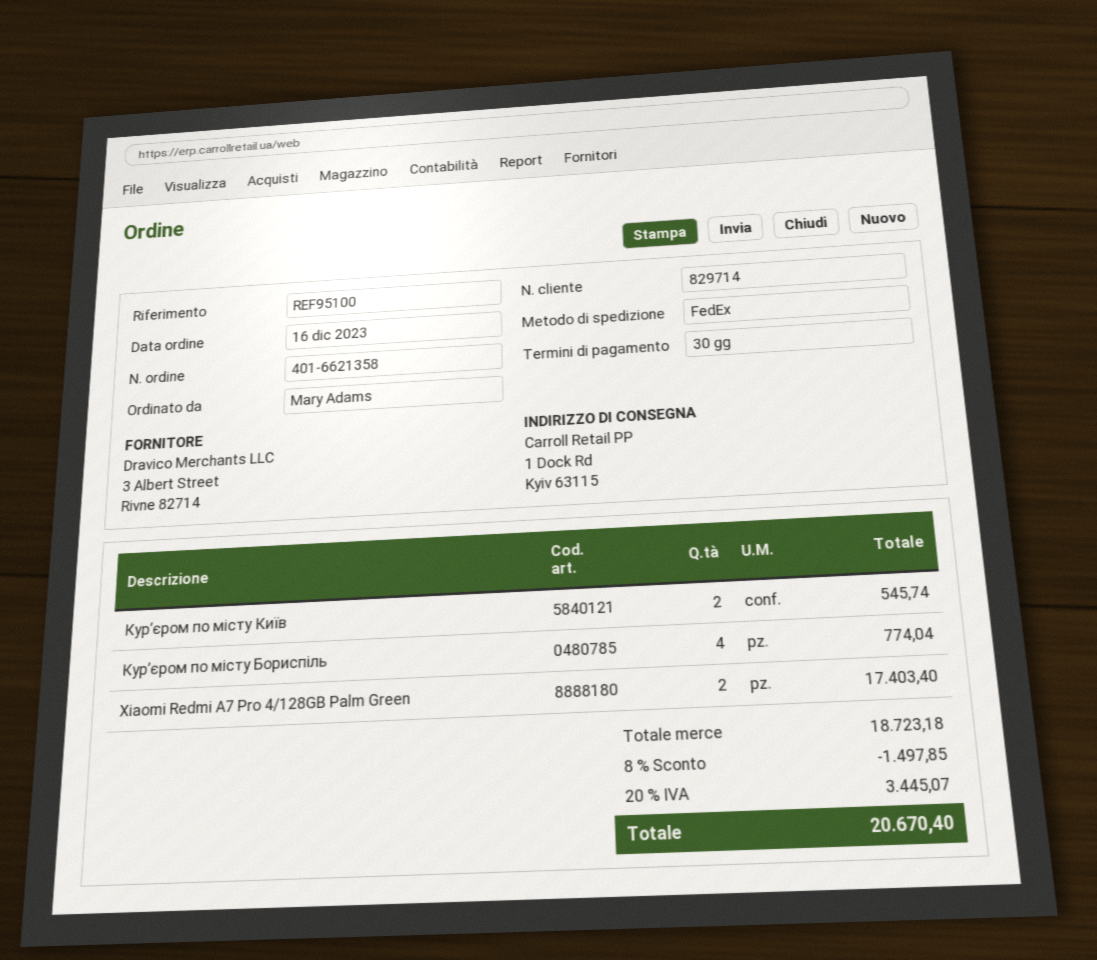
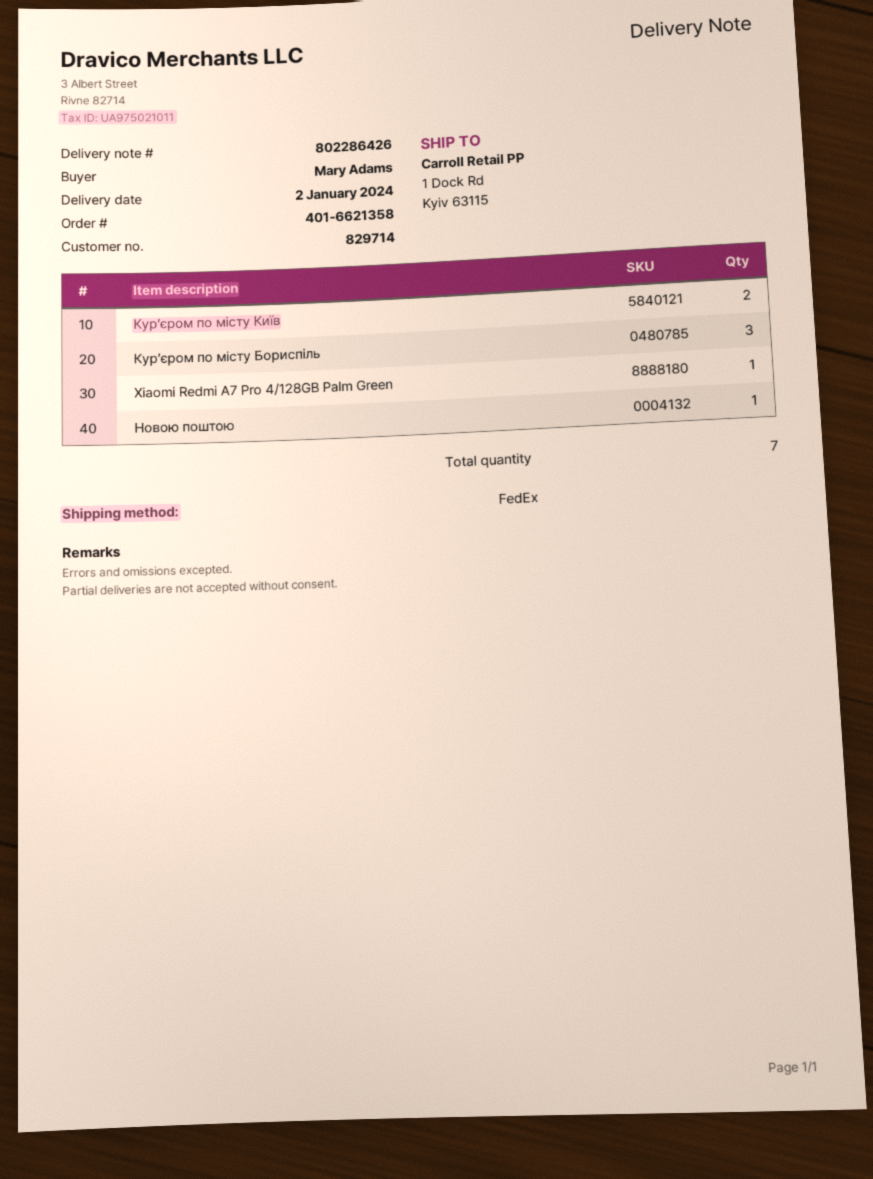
Курʼєром по місту Бориспіль: 4 -> 3
Xiaomi Redmi A7 Pro 4/128GB Palm Green: 2 -> 1
Новою поштою: none -> 1

